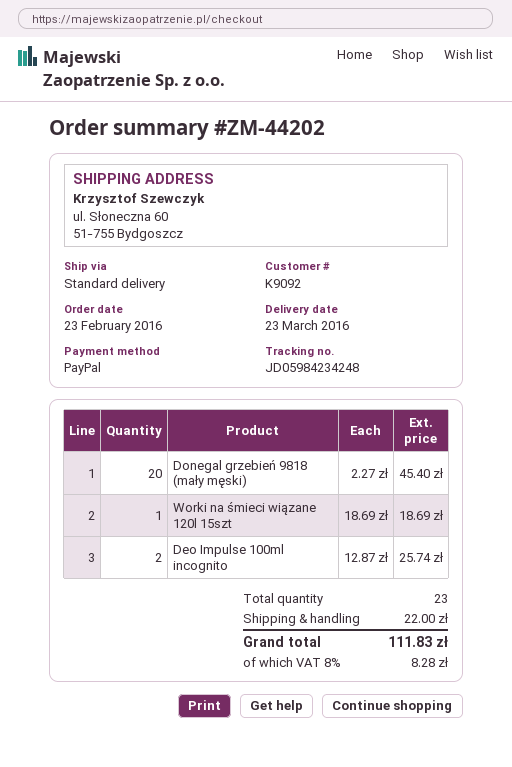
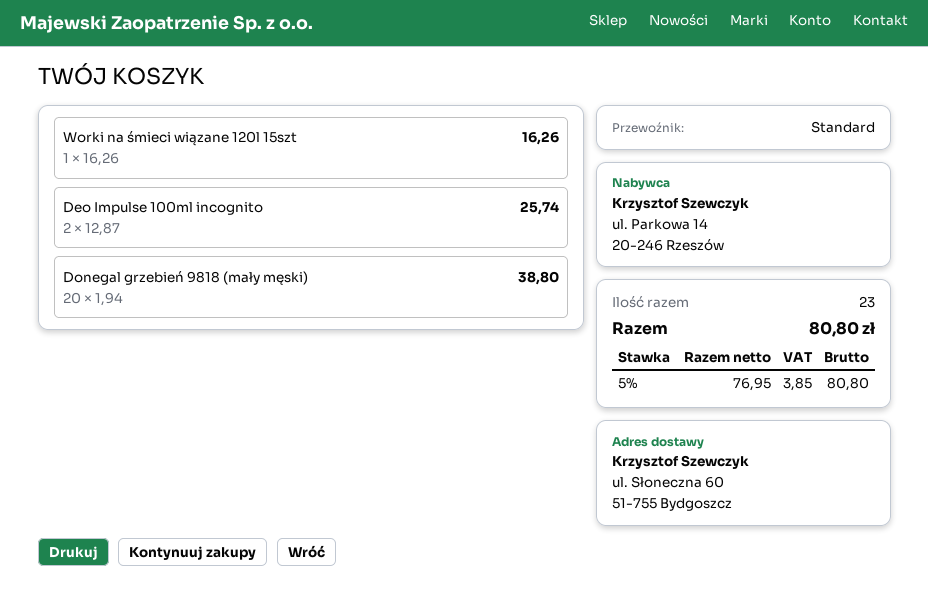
Donegal grzebień 9818 (mały męski): 20 x 2.27 = 45.40 -> 20 x 1.94 = 38.80
Worki na śmieci wiązane 120l 15szt: 1 x 18.69 = 18.69 -> 1 x 16.26 = 16.26
shipping: 22.00 -> none
tax: 8% = 8.28 -> 5% = 3.85
total: 111.83 -> 80.80

